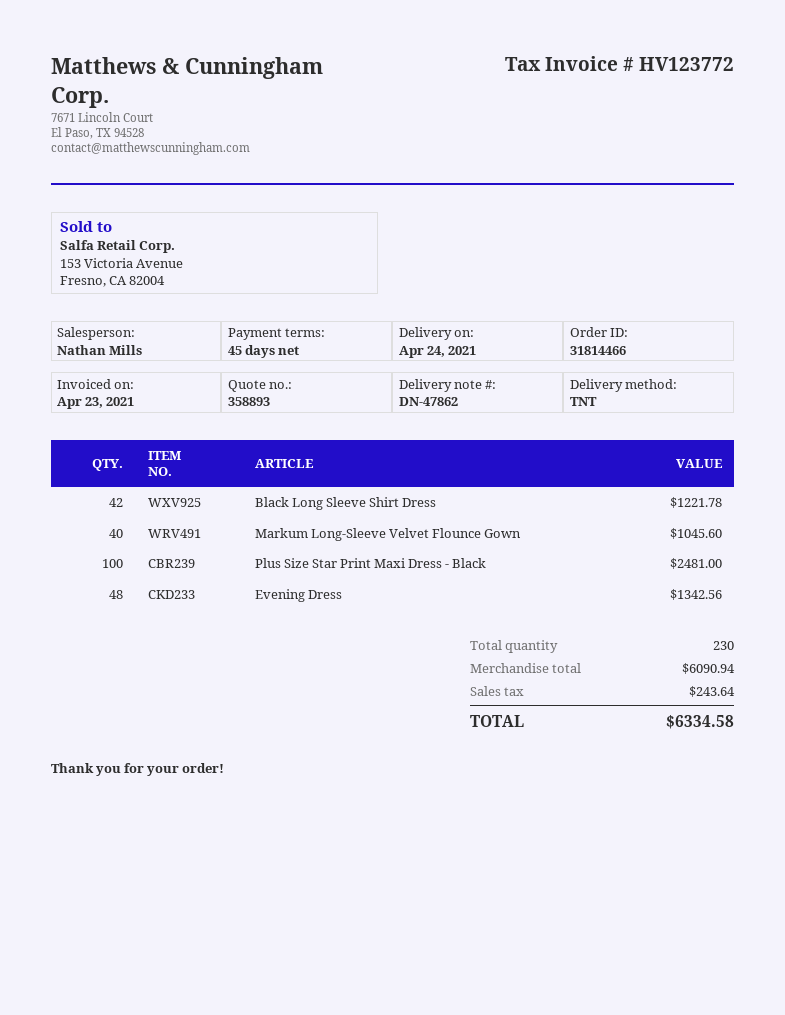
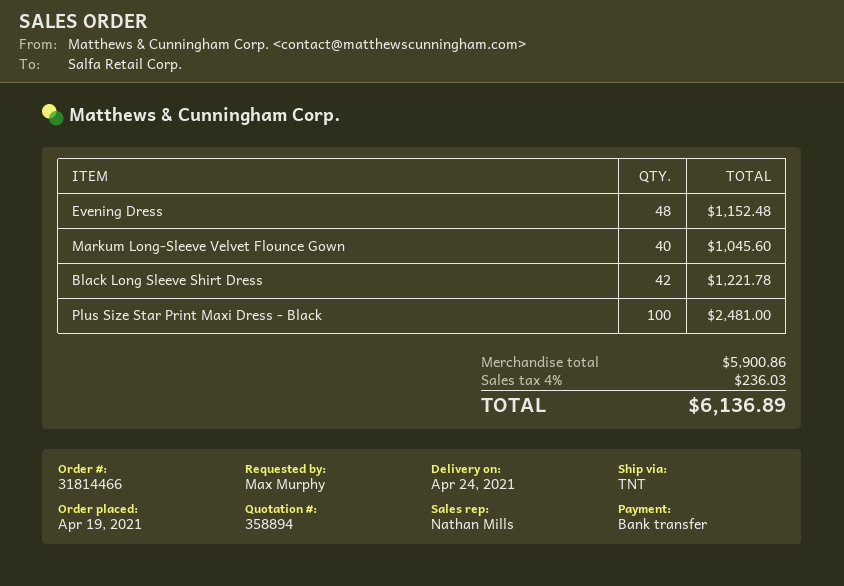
quote number: 358893 -> 358894
Evening Dress: 48 for 1342.56 -> 48 for 1152.48
subtotal: 6090.94 -> 5900.86
tax: 243.64 -> 236.03
total: 6334.58 -> 6136.89

